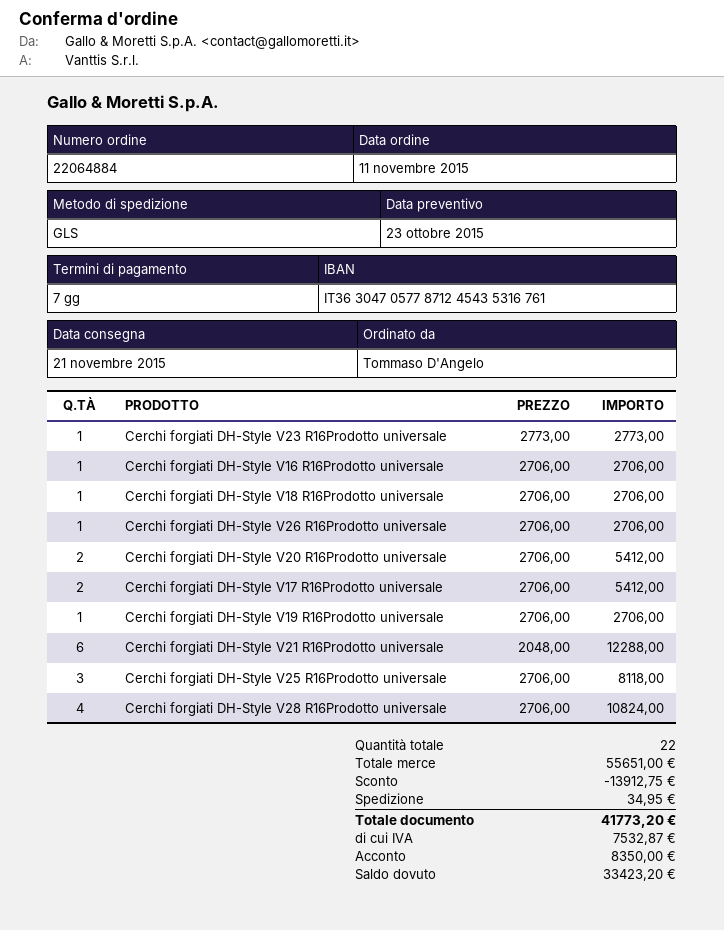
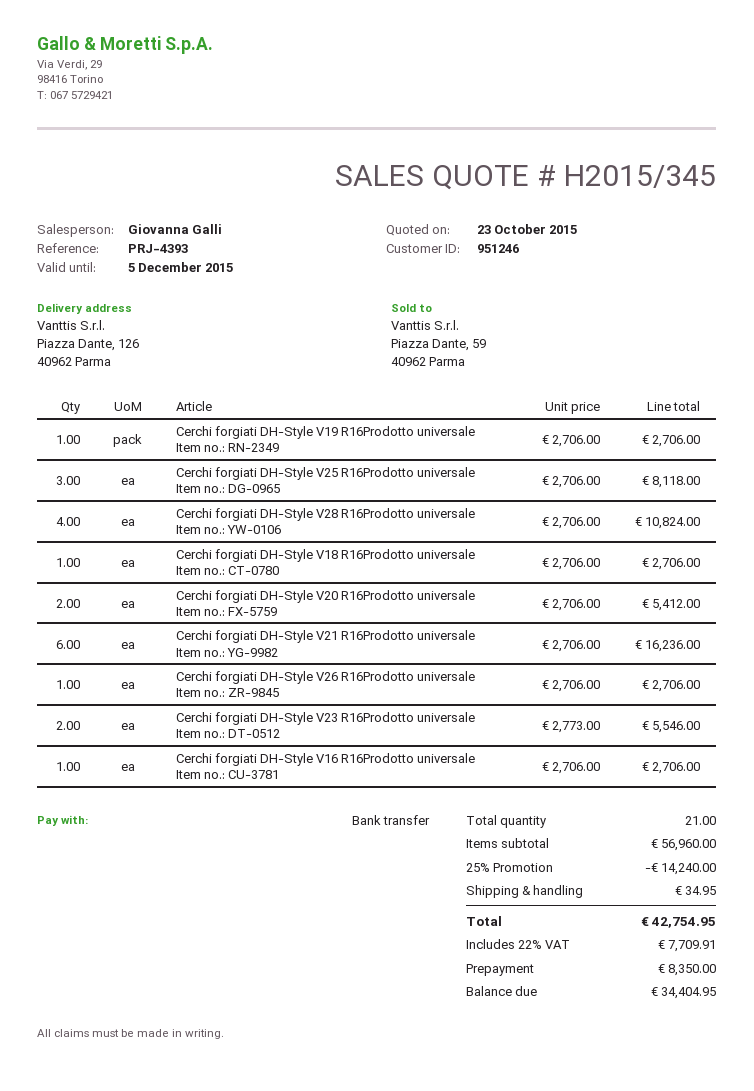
Cerchi forgiati DH-Style V23 R16Prodotto universale: 1 x 2773.00 = 2773.00 -> 2 x 2773.00 = 5546.00
Cerchi forgiati DH-Style V17 R16Prodotto universale: 2 x 2706.00 = 5412.00 -> none
Cerchi forgiati DH-Style V21 R16Prodotto universale: 6 x 2048.00 = 12288.00 -> 6 x 2706.00 = 16236.00
total quantity: 22 -> 21
subtotal: 55651.00 -> 56960.00
discount: 13912.75 -> 14240.00
tax: 7532.87 -> 7709.91
total: 41773.20 -> 42754.95
balance: 33423.20 -> 34404.95

